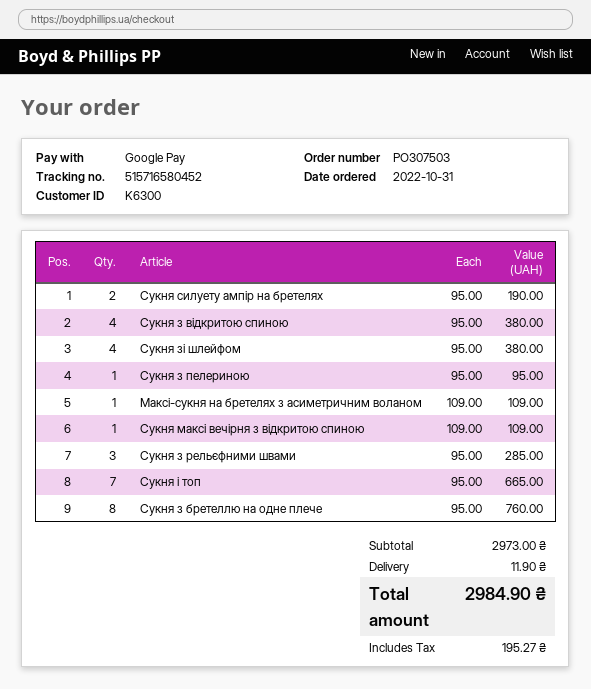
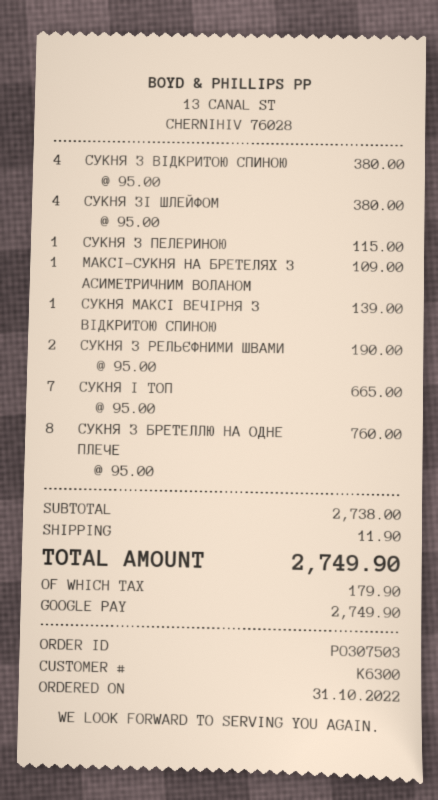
Сукня силуету ампір на бретелях: 2 x 95.00 = 190.00 -> none
Сукня з пелериною: 1 x 95.00 = 95.00 -> 1 x 115.00 = 115.00
Сукня максі вечірня з відкритою спиною: 1 x 109.00 = 109.00 -> 1 x 139.00 = 139.00
Сукня з рельєфними швами: 3 x 95.00 = 285.00 -> 2 x 95.00 = 190.00
subtotal: 2973.00 -> 2738.00
tax: 195.27 -> 179.90
total: 2984.90 -> 2749.90

